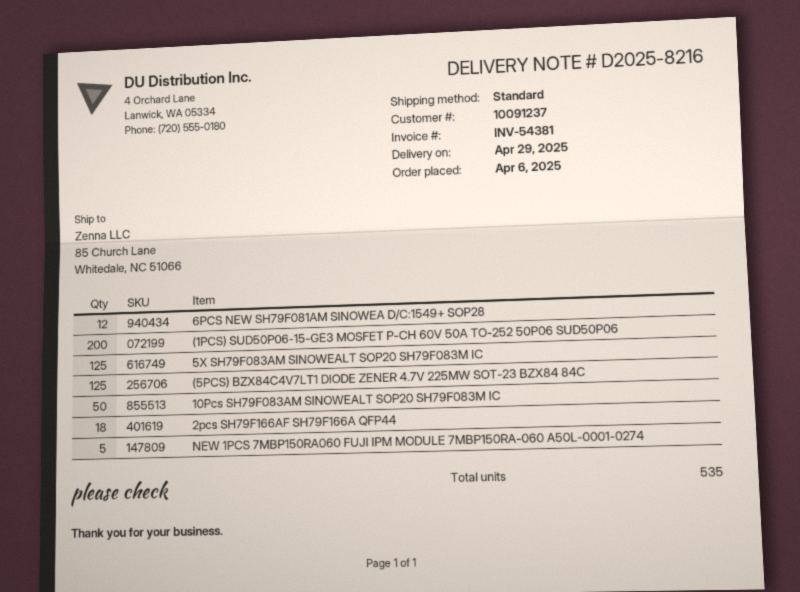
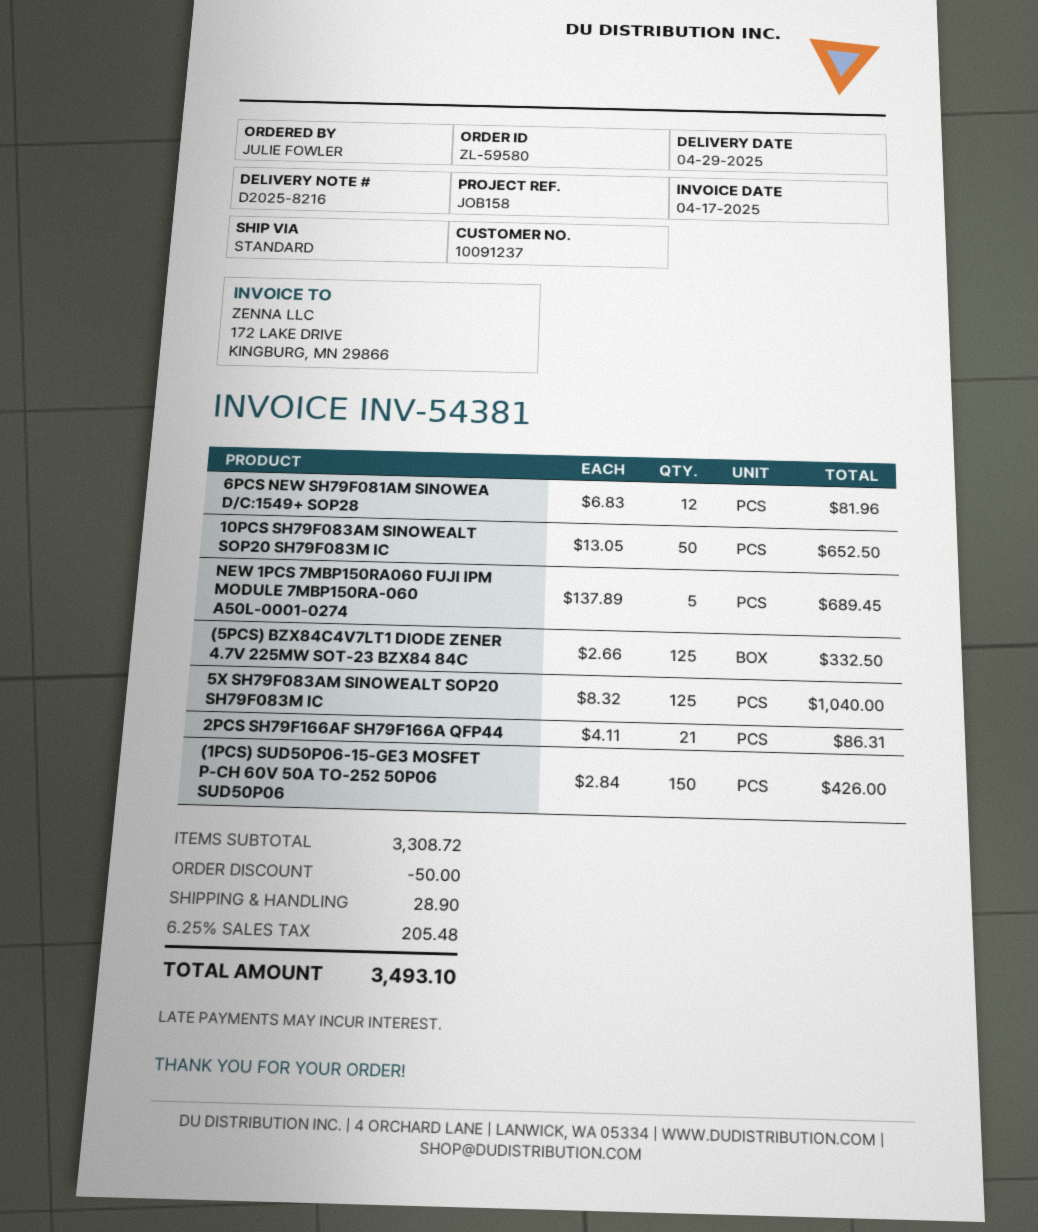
(1PCS) SUD50P06-15-GE3 MOSFET P-CH 60V 50A TO-252 50P06 SUD50P06: 200 -> 150
2pcs SH79F166AF SH79F166A QFP44: 18 -> 21

